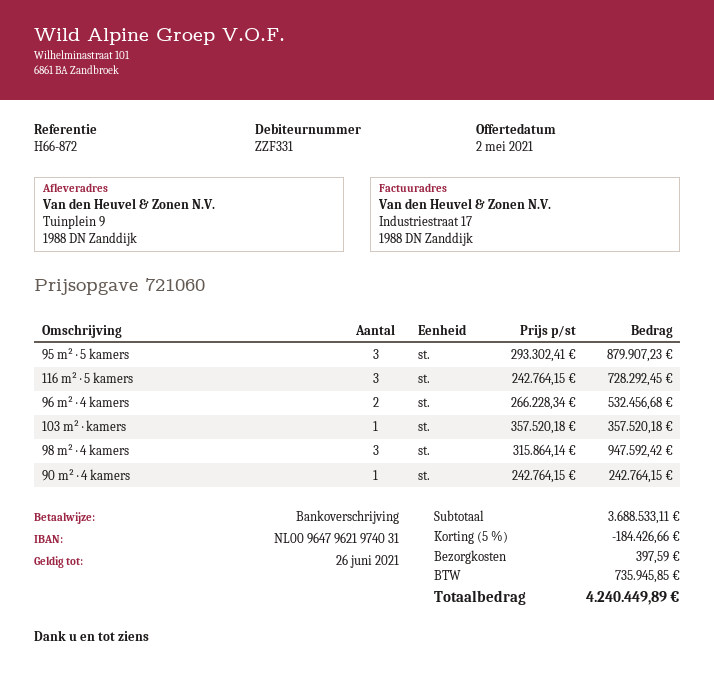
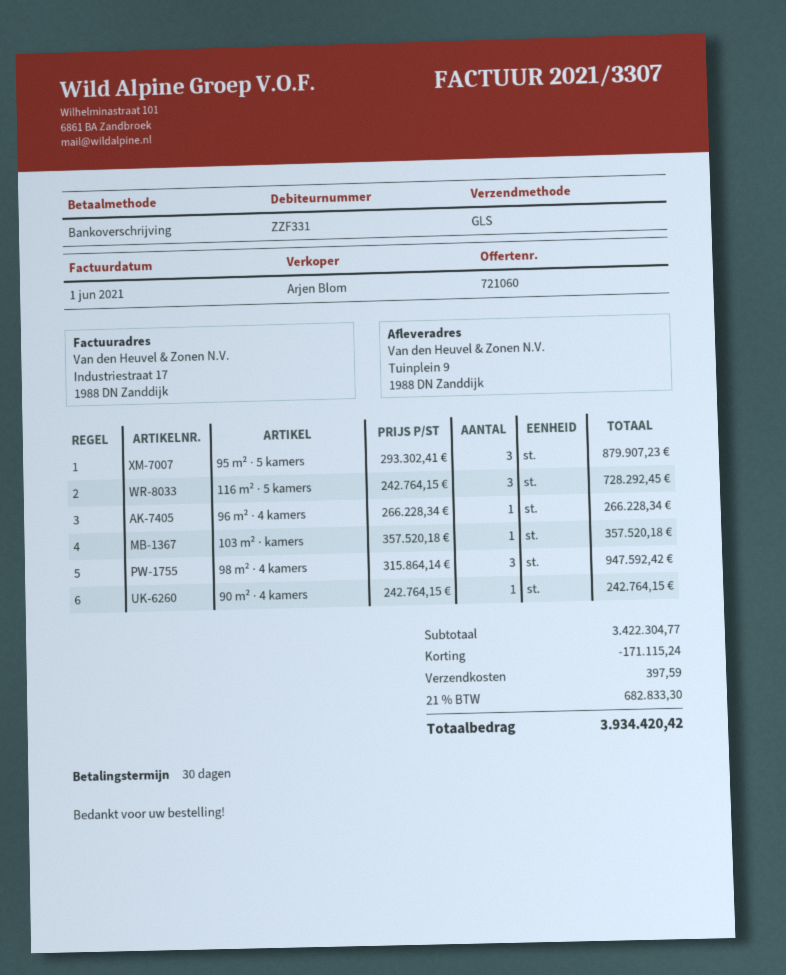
96 m² · 4 kamers: 2 x 266228.34 = 532456.68 -> 1 x 266228.34 = 266228.34
subtotal: 3688533.11 -> 3422304.77
discount: 184426.66 -> 171115.24
tax: 735945.85 -> 682833.30
total: 4240449.89 -> 3934420.42

